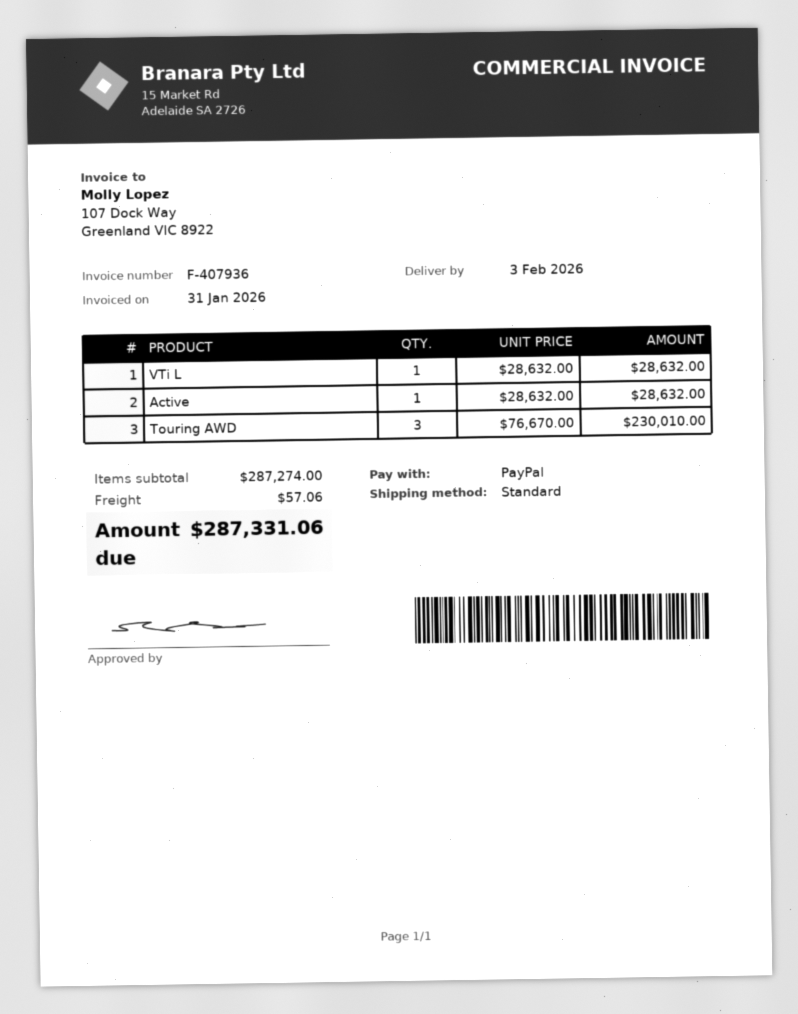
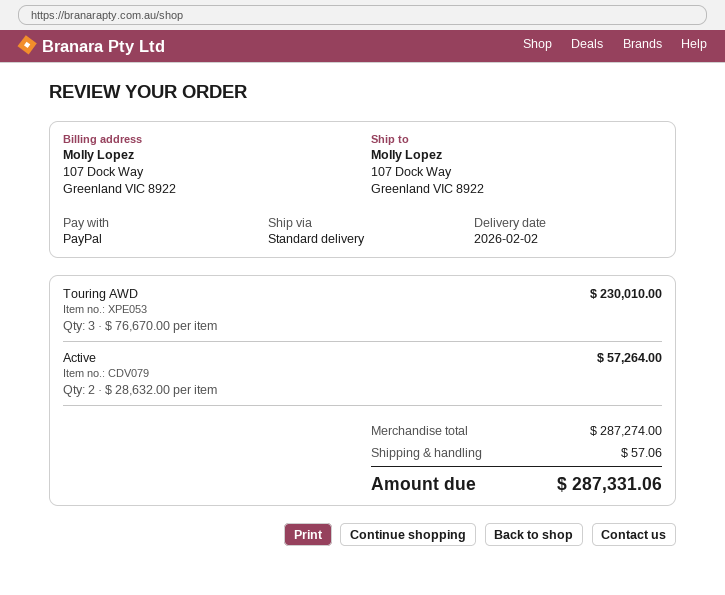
delivery date: 2026-02-03 -> 2026-02-02
VTi L: 1 x 28632.00 = 28632.00 -> none
Active: 1 x 28632.00 = 28632.00 -> 2 x 28632.00 = 57264.00

